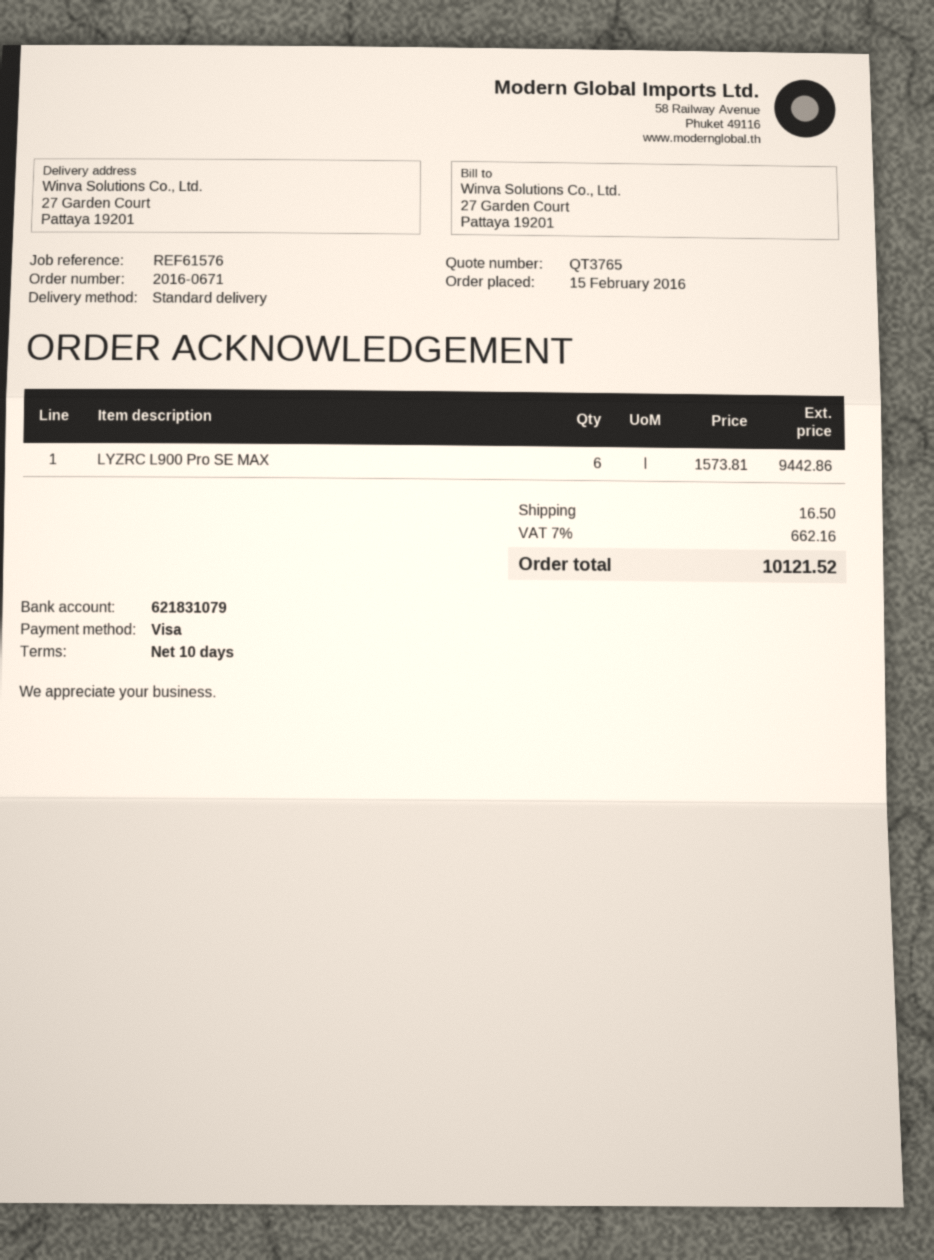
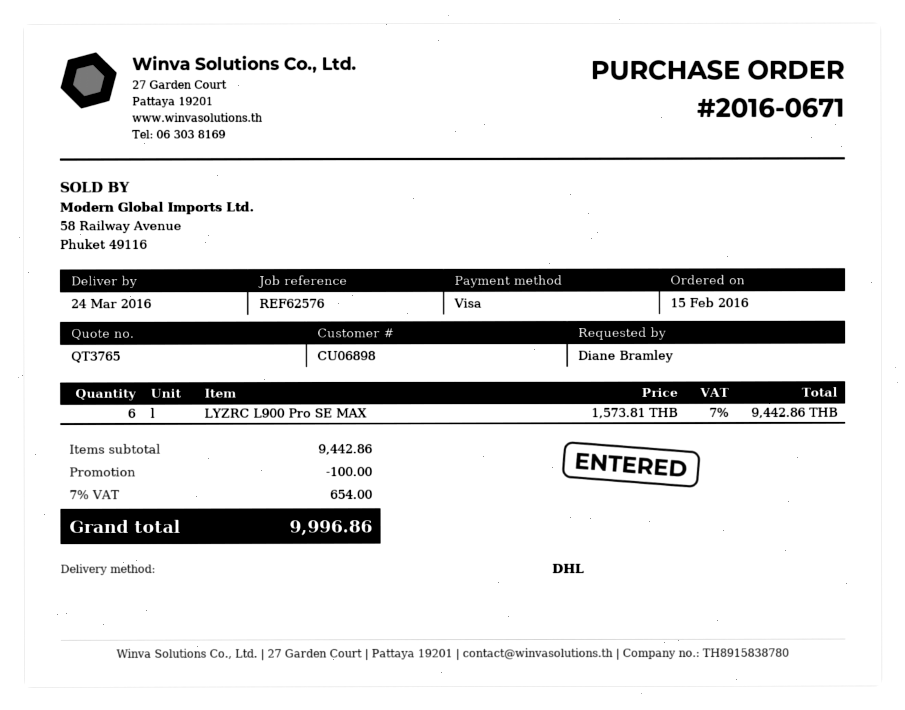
reference: REF61576 -> REF62576
shipping method: standard -> DHL
discount: none -> 100.00
shipping: 16.50 -> none
tax: 7% = 662.16 -> 7% = 654.00
total: 10121.52 -> 9996.86

